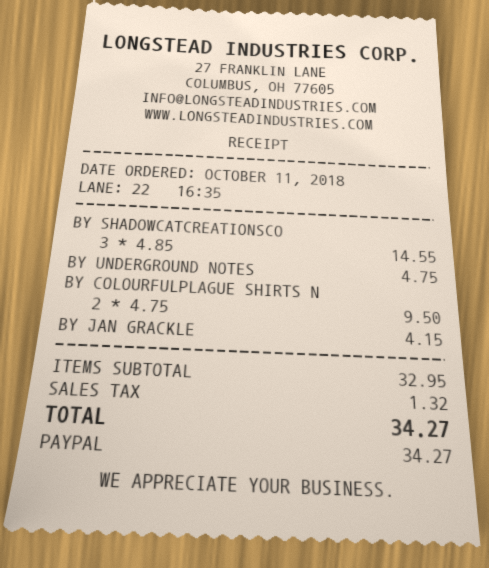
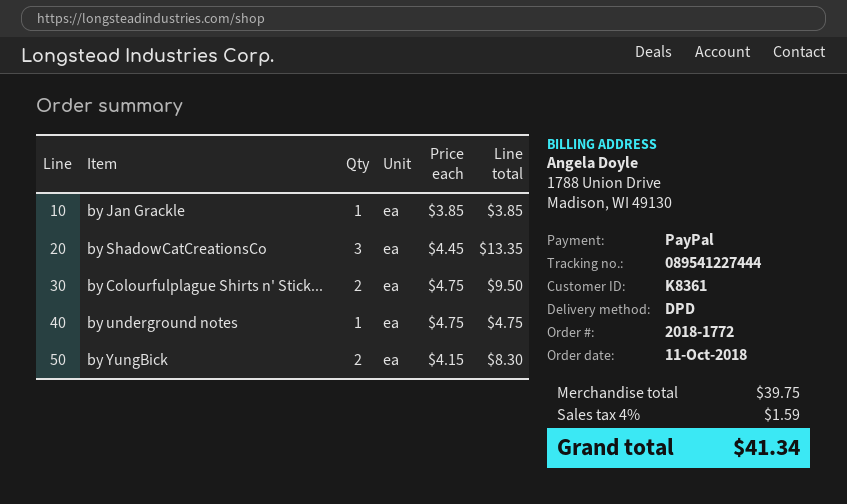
BY SHADOWCATCREATIONSCO: 3 x 4.85 = 14.55 -> 3 x 4.45 = 13.35
BY JAN GRACKLE: 1 x 4.15 = 4.15 -> 1 x 3.85 = 3.85
by YungBick: none -> 2 x 4.15 = 8.30
subtotal: 32.95 -> 39.75
tax: 1.32 -> 1.59
total: 34.27 -> 41.34

